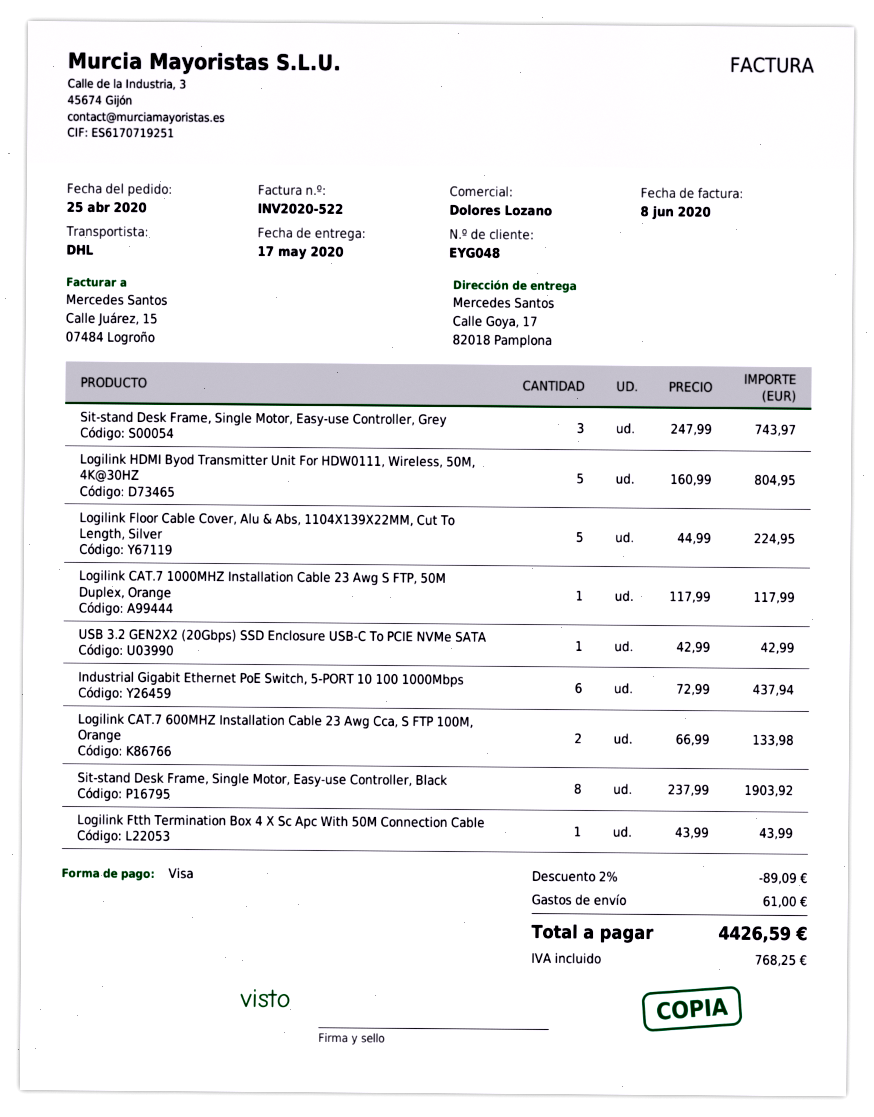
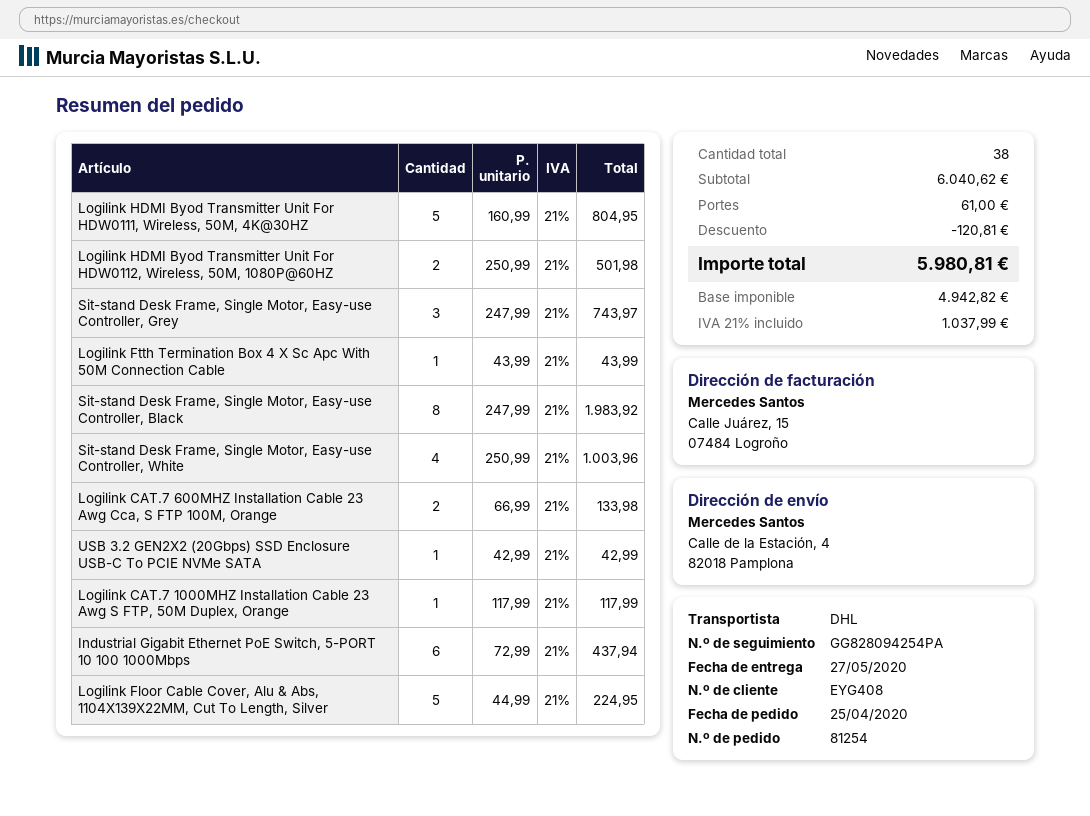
delivery date: 2020-05-17 -> 2020-05-27
customer number: EYG048 -> EYG408
ship to: Calle Goya, 17, 82018 Pamplona -> Calle de la Estación, 4, 82018 Pamplona
Sit-stand Desk Frame, Single Motor, Easy-use Controller, Black: 8 x 237.99 = 1903.92 -> 8 x 247.99 = 1983.92
Logilink HDMI Byod Transmitter Unit For HDW0112, Wireless, 50M, 1080P@60HZ: none -> 2 x 250.99 = 501.98
Sit-stand Desk Frame, Single Motor, Easy-use Controller, White: none -> 4 x 250.99 = 1003.96
discount: 89.09 -> 120.81
tax: 768.25 -> 1037.99
total: 4426.59 -> 5980.81

